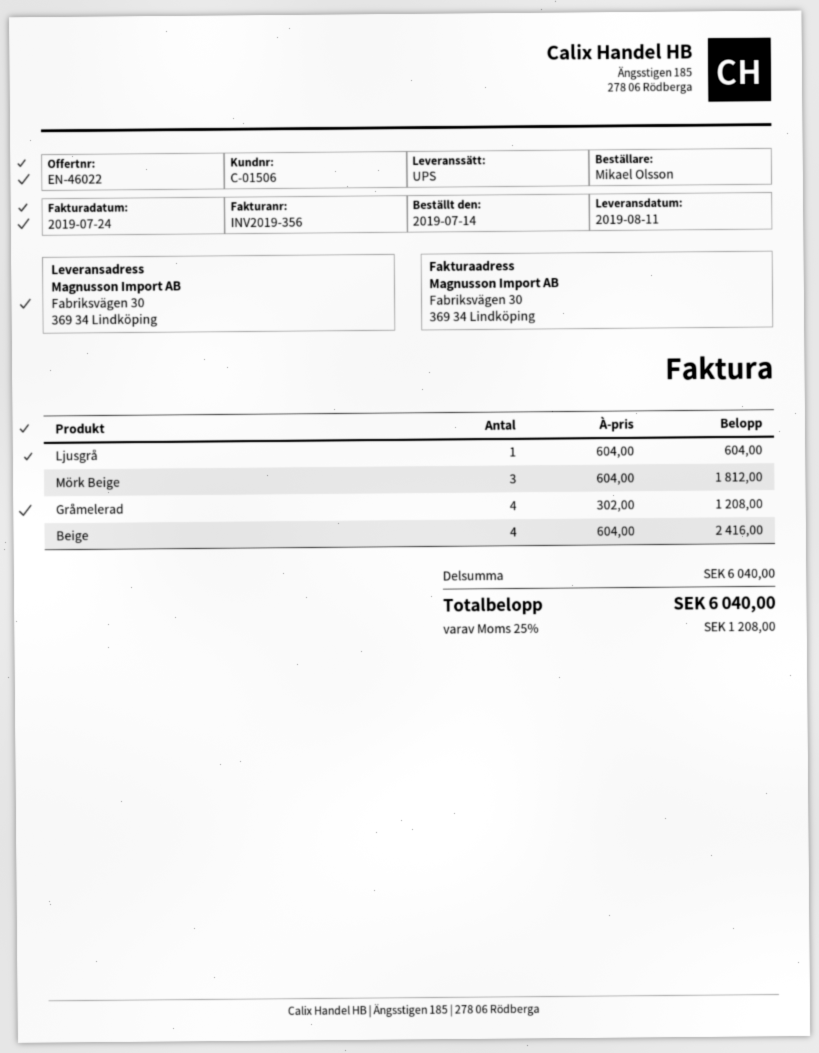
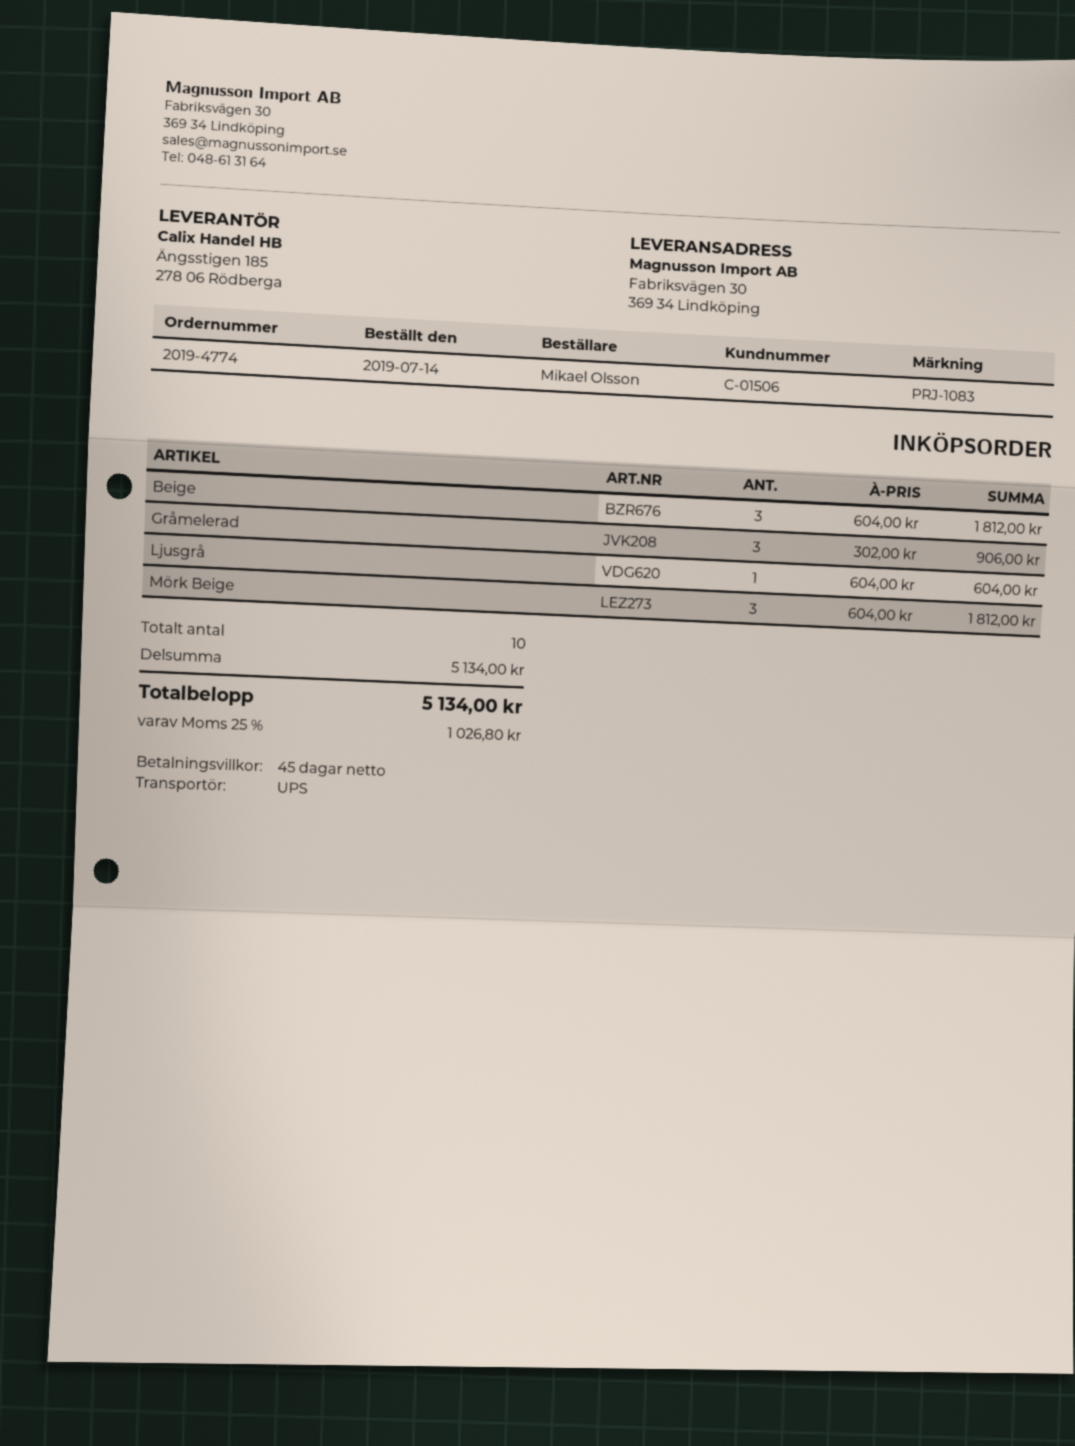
Gråmelerad: 4 x 302.00 = 1208.00 -> 3 x 302.00 = 906.00
Beige: 4 x 604.00 = 2416.00 -> 3 x 604.00 = 1812.00
subtotal: 6040.00 -> 5134.00
tax: 25% = 1208.00 -> 25% = 1026.80
total: 6040.00 -> 5134.00

